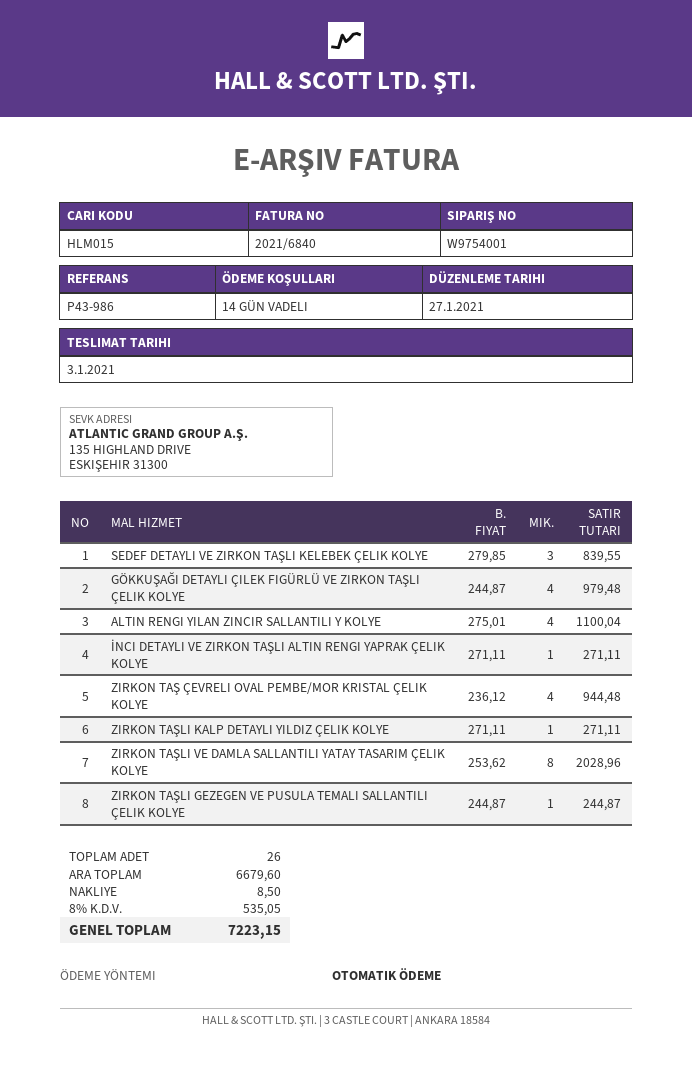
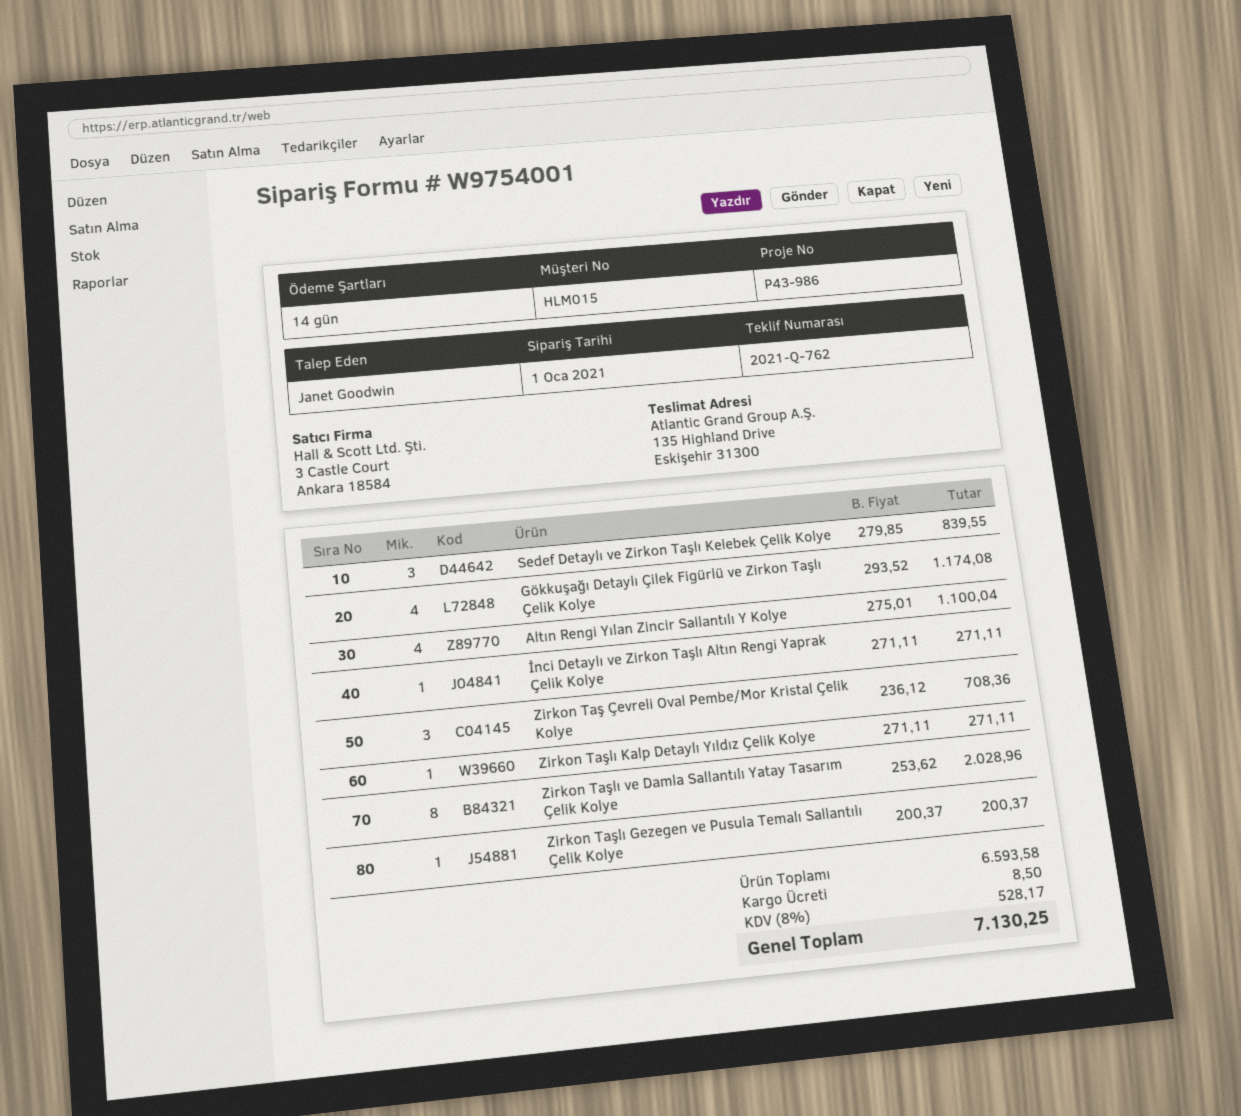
GÖKKUŞAĞI DETAYLI ÇILEK FIGÜRLÜ VE ZIRKON TAŞLI ÇELIK KOLYE: 4 x 244.87 = 979.48 -> 4 x 293.52 = 1174.08
ZIRKON TAŞ ÇEVRELI OVAL PEMBE/MOR KRISTAL ÇELIK KOLYE: 4 x 236.12 = 944.48 -> 3 x 236.12 = 708.36
ZIRKON TAŞLI GEZEGEN VE PUSULA TEMALI SALLANTILI ÇELIK KOLYE: 1 x 244.87 = 244.87 -> 1 x 200.37 = 200.37
subtotal: 6679.60 -> 6593.58
tax: 8% = 535.05 -> 8% = 528.17
total: 7223.15 -> 7130.25

